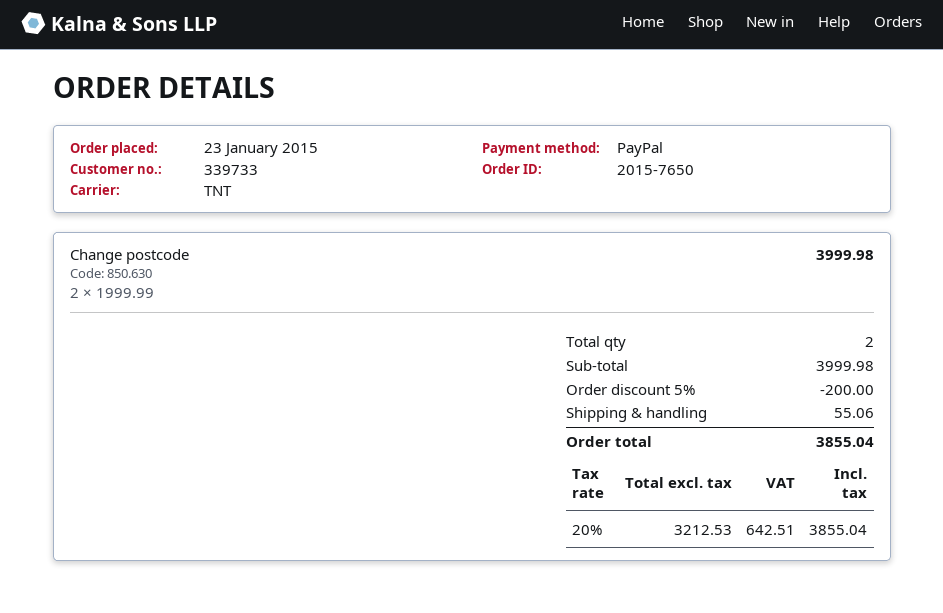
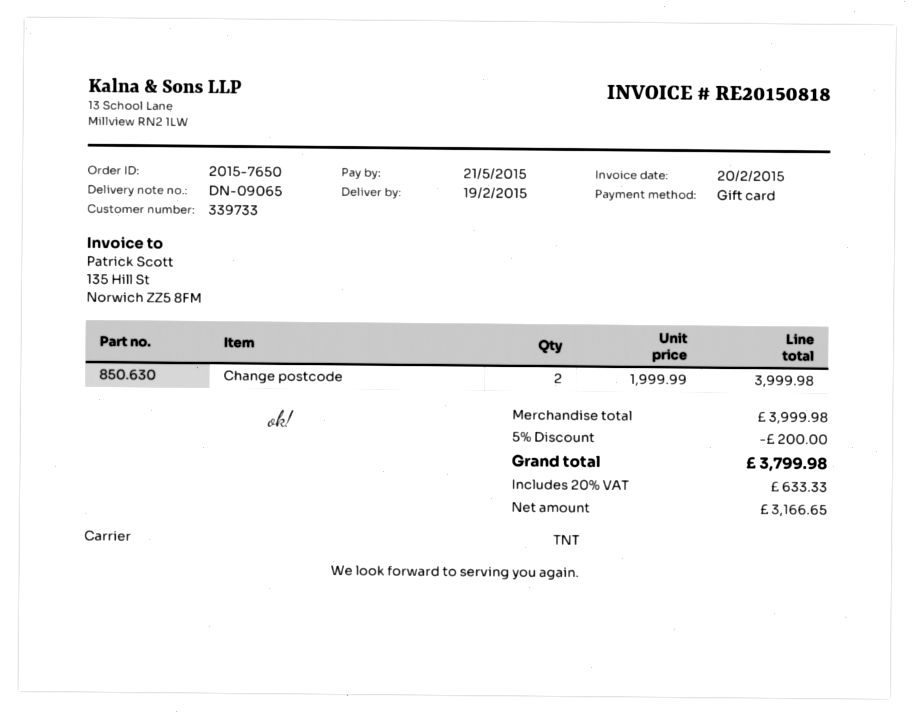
payment method: PayPal -> gift card
shipping: 55.06 -> none
net: 3212.53 -> 3166.65
tax: 20% = 642.51 -> 20% = 633.33
total: 3855.04 -> 3799.98

